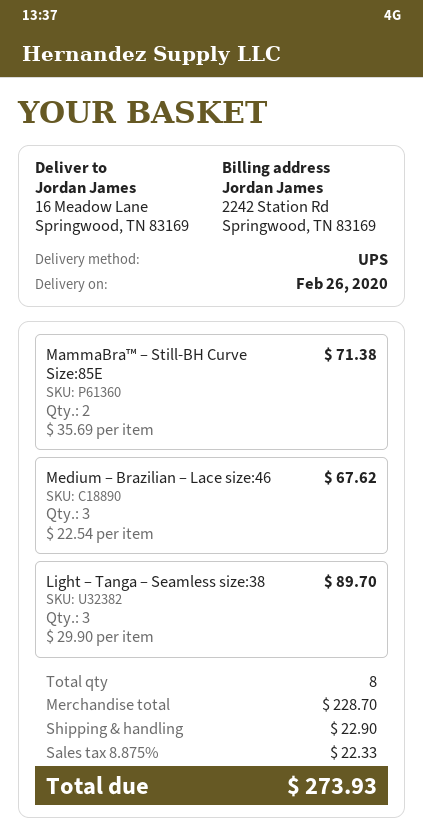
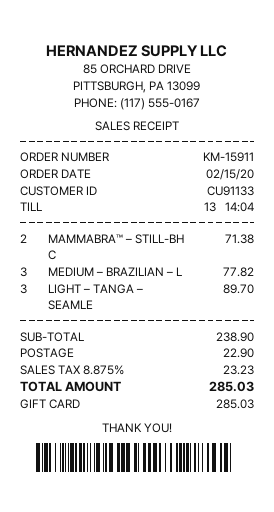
Medium – Brazilian – Lace size:46: 3 for 67.62 -> 3 for 77.82
subtotal: 228.70 -> 238.90
tax: 8.875% = 22.33 -> 8.875% = 23.23
total: 273.93 -> 285.03

